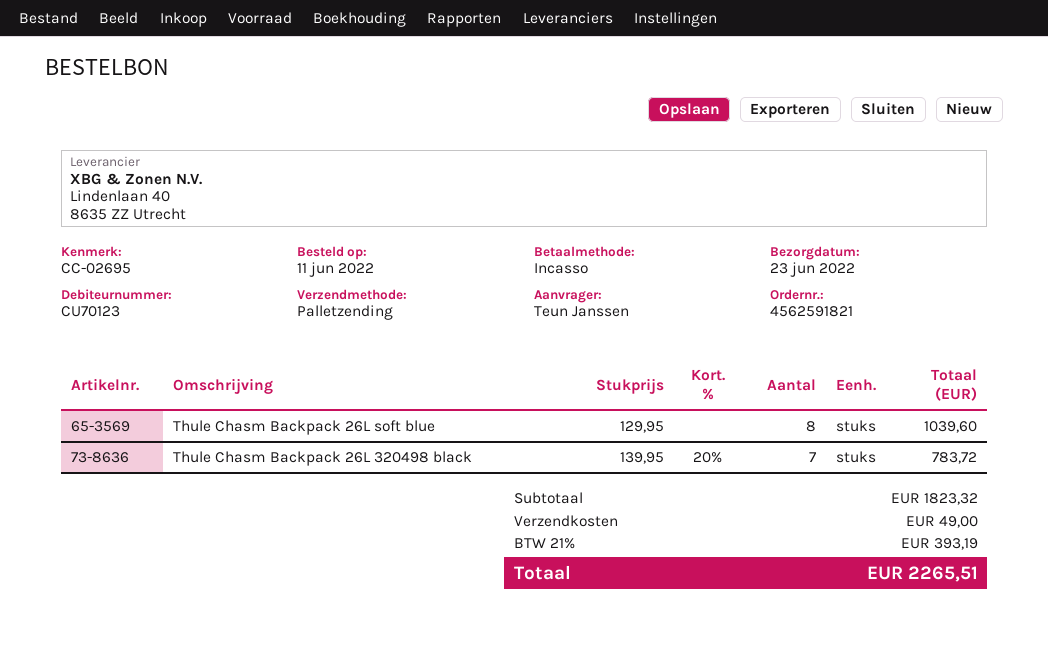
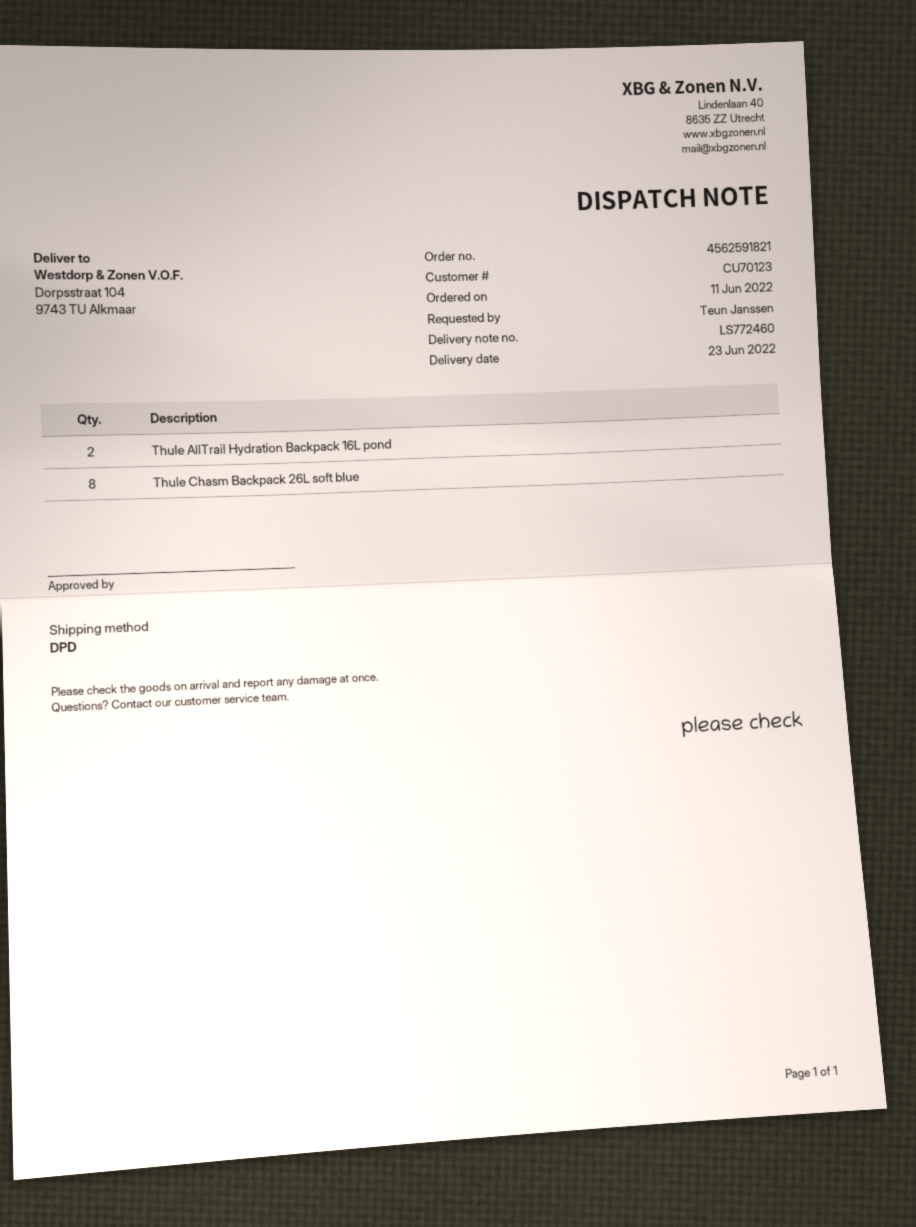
shipping method: pallet freight -> DPD
Thule Chasm Backpack 26L 320498 black: 7 -> none
Thule AllTrail Hydration Backpack 16L pond: none -> 2

